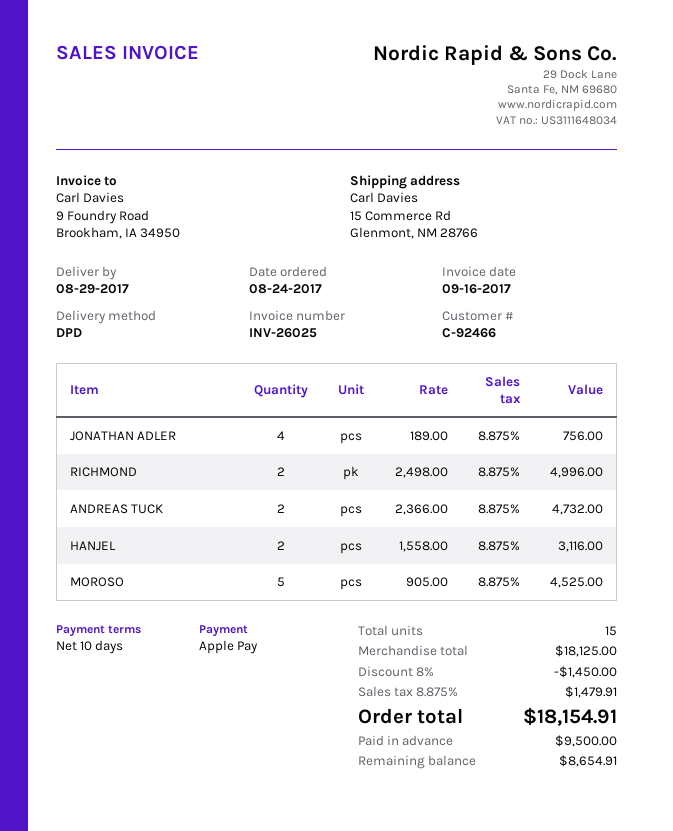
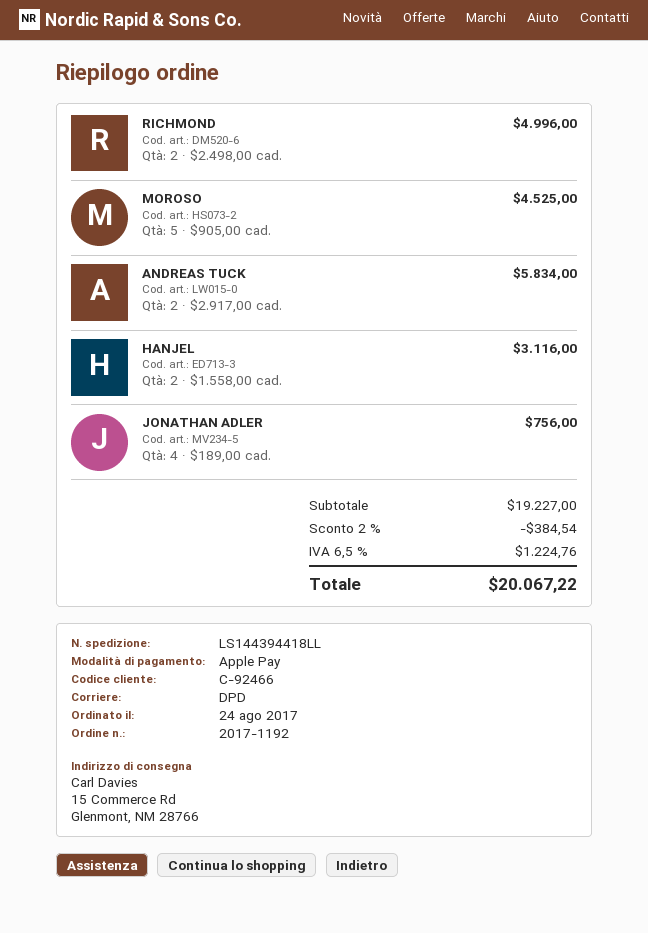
ANDREAS TUCK: 2 x 2366.00 = 4732.00 -> 2 x 2917.00 = 5834.00
subtotal: 18125.00 -> 19227.00
discount: 8% = 1450.00 -> 2% = 384.54
tax: 8.875% = 1479.91 -> 6.5% = 1224.76
total: 18154.91 -> 20067.22

